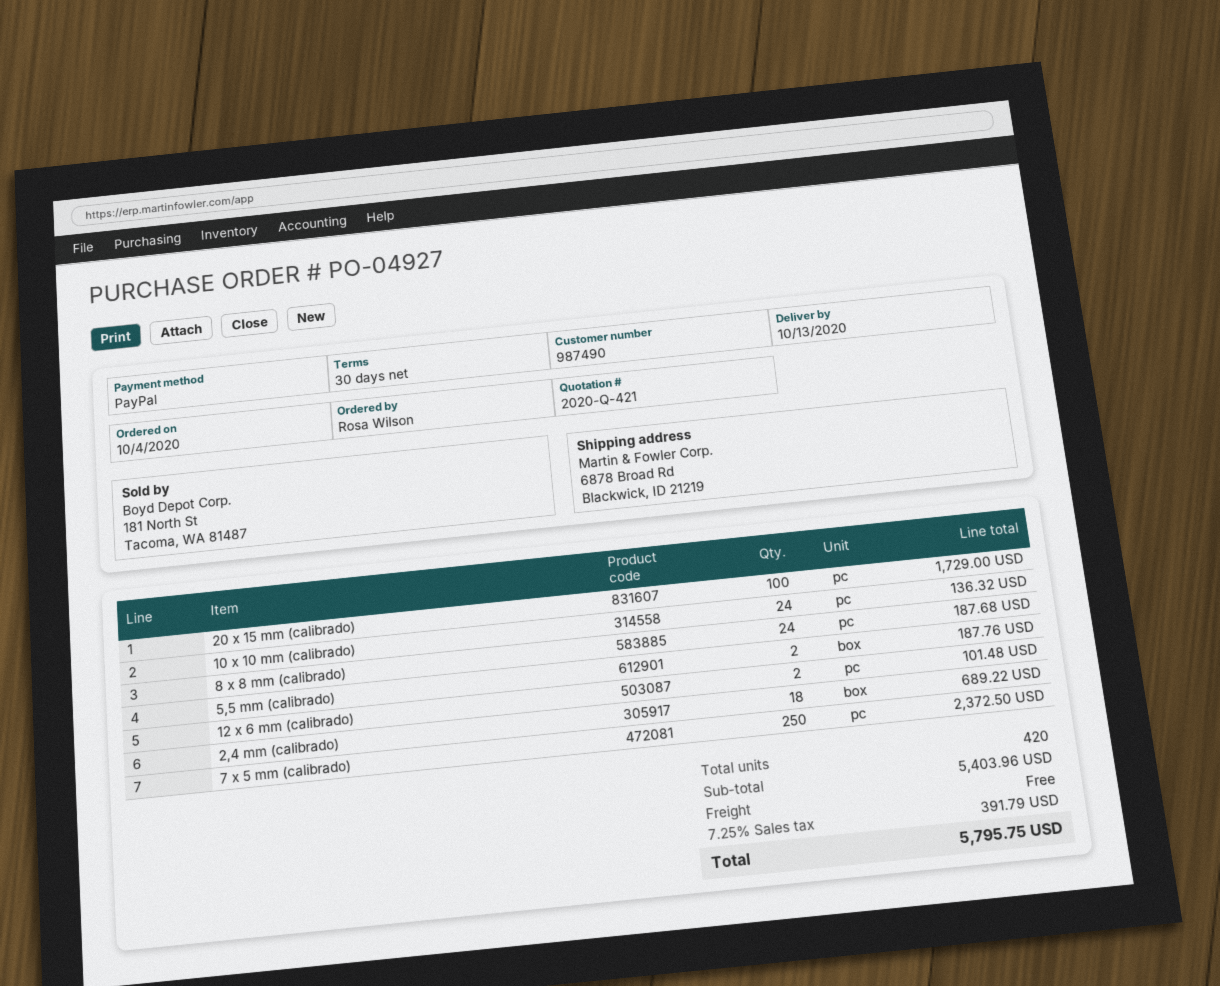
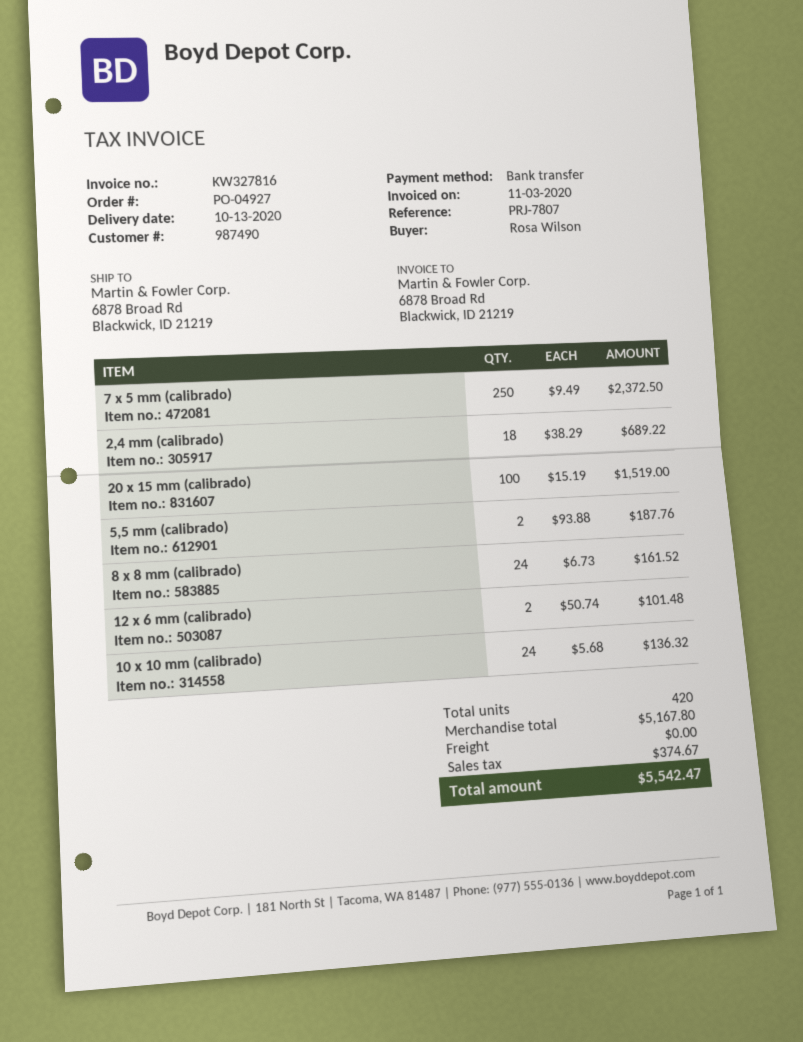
payment method: PayPal -> bank transfer
20 x 15 mm (calibrado): 100 for 1729.00 -> 100 for 1519.00
8 x 8 mm (calibrado): 24 for 187.68 -> 24 for 161.52
subtotal: 5403.96 -> 5167.80
tax: 391.79 -> 374.67
total: 5795.75 -> 5542.47

